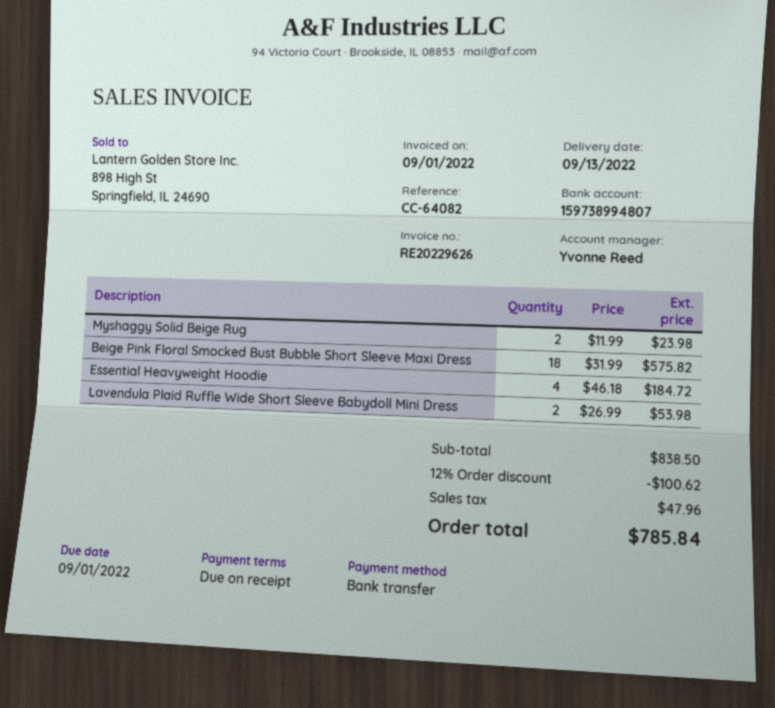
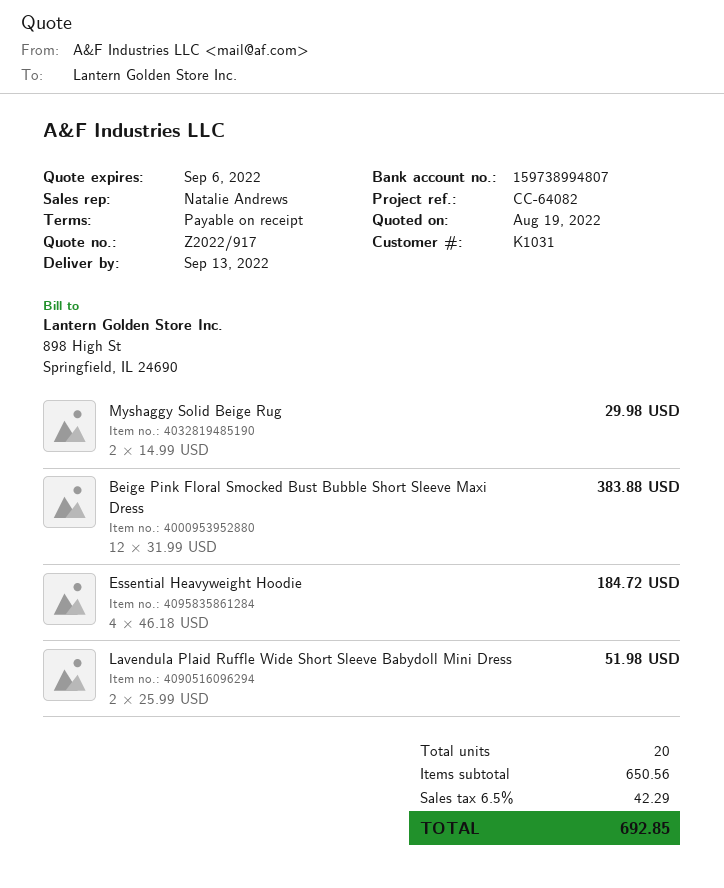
sales rep: Yvonne Reed -> Natalie Andrews
Myshaggy Solid Beige Rug: 2 x 11.99 = 23.98 -> 2 x 14.99 = 29.98
Beige Pink Floral Smocked Bust Bubble Short Sleeve Maxi Dress: 18 x 31.99 = 575.82 -> 12 x 31.99 = 383.88
Lavendula Plaid Ruffle Wide Short Sleeve Babydoll Mini Dress: 2 x 26.99 = 53.98 -> 2 x 25.99 = 51.98
subtotal: 838.50 -> 650.56
discount: 12% = 100.62 -> none
tax: 47.96 -> 42.29
total: 785.84 -> 692.85

